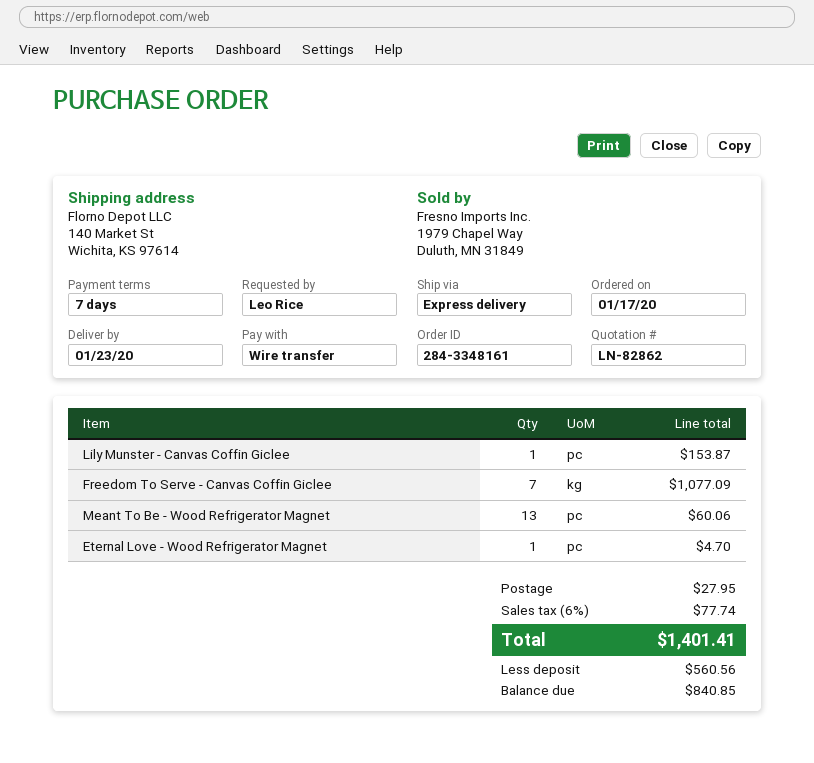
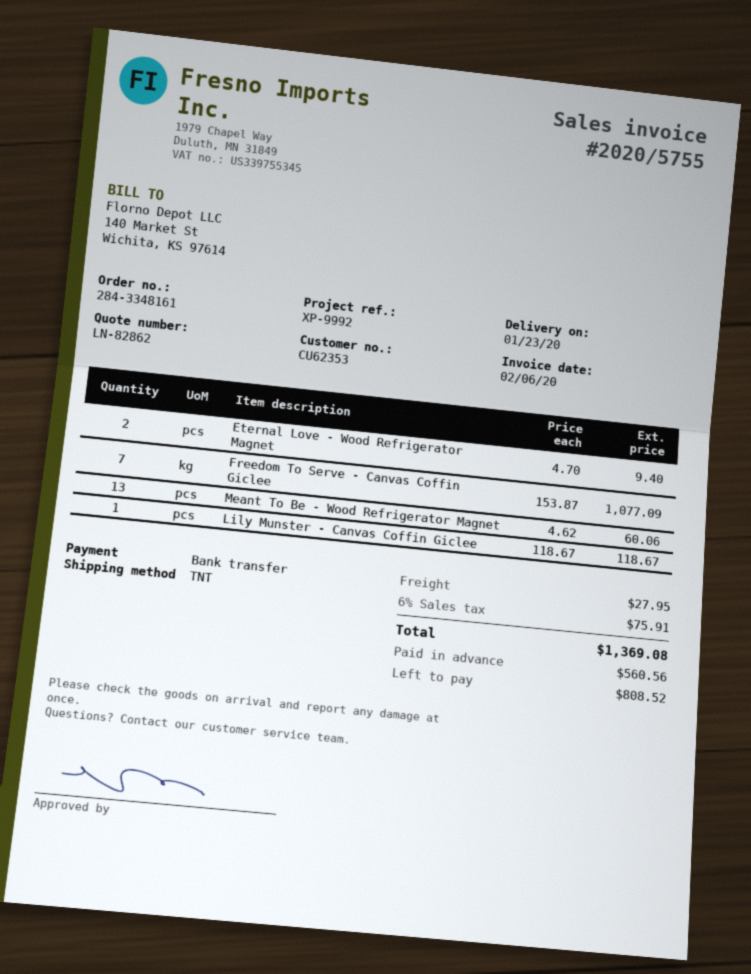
shipping method: express -> TNT
Lily Munster - Canvas Coffin Giclee: 1 for 153.87 -> 1 for 118.67
Eternal Love - Wood Refrigerator Magnet: 1 for 4.70 -> 2 for 9.40
tax: 6% = 77.74 -> 6% = 75.91
total: 1401.41 -> 1369.08
balance: 840.85 -> 808.52

